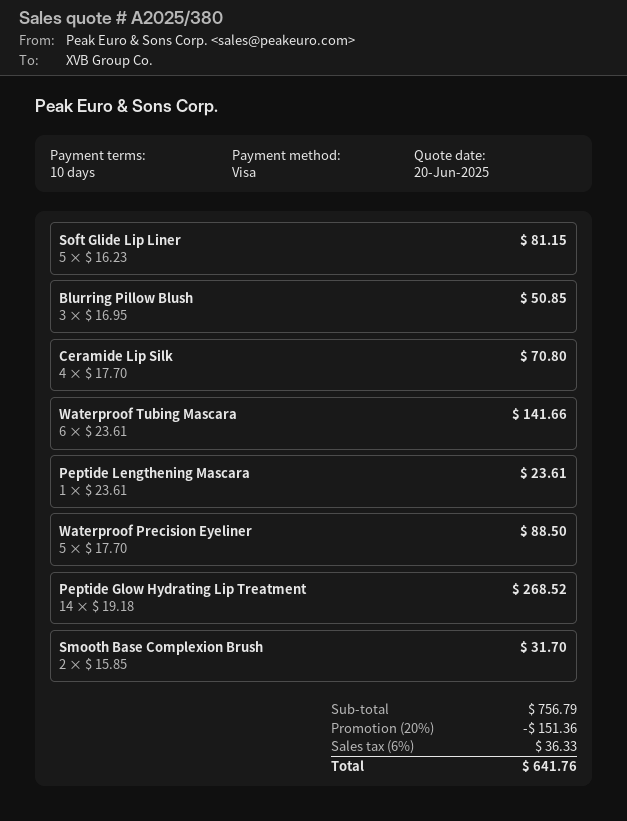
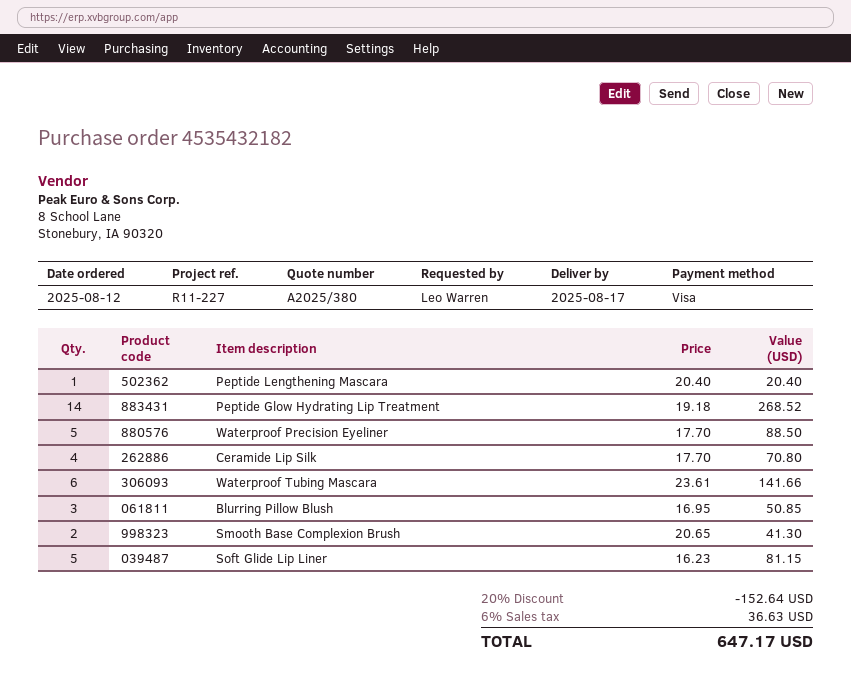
Peptide Lengthening Mascara: 1 x 23.61 = 23.61 -> 1 x 20.40 = 20.40
Smooth Base Complexion Brush: 2 x 15.85 = 31.70 -> 2 x 20.65 = 41.30
discount: 20% = 151.36 -> 20% = 152.64
tax: 6% = 36.33 -> 6% = 36.63
total: 641.76 -> 647.17

